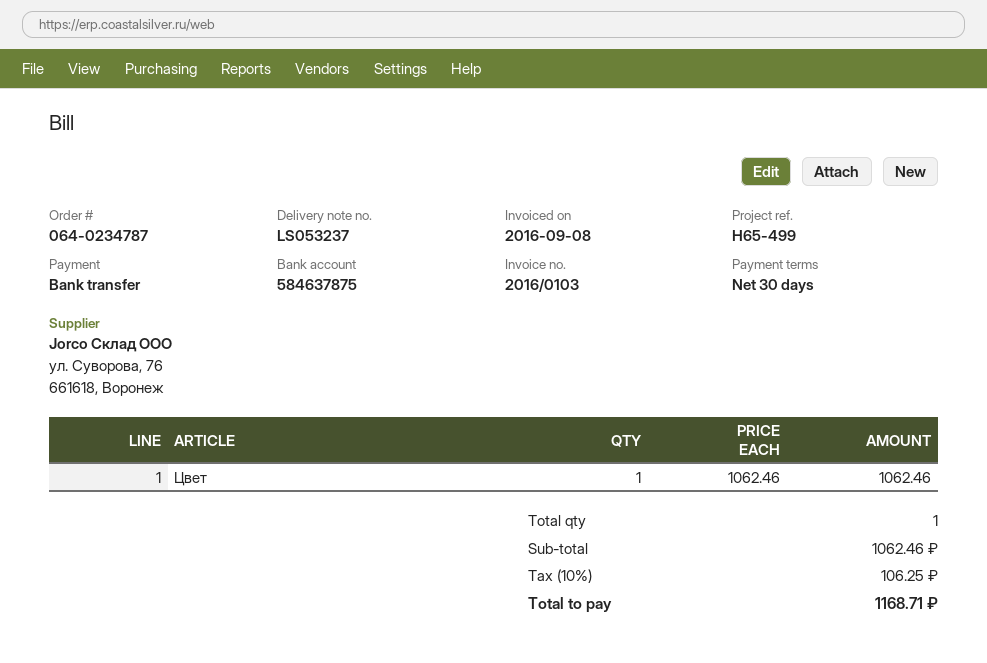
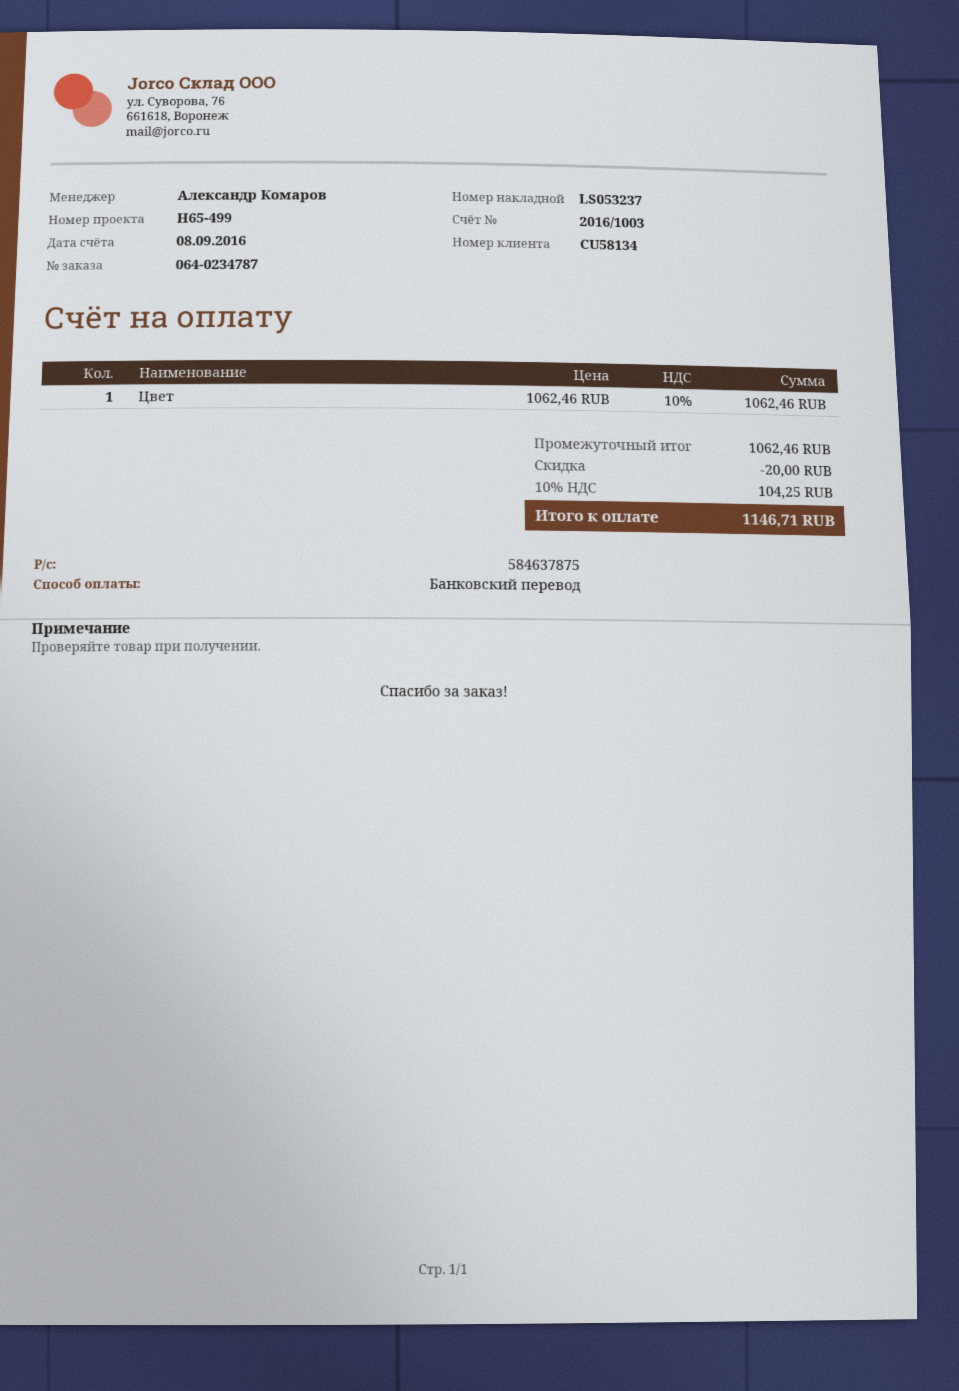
invoice number: 2016/0103 -> 2016/1003
discount: none -> 20.00
tax: 10% = 106.25 -> 10% = 104.25
total: 1168.71 -> 1146.71

